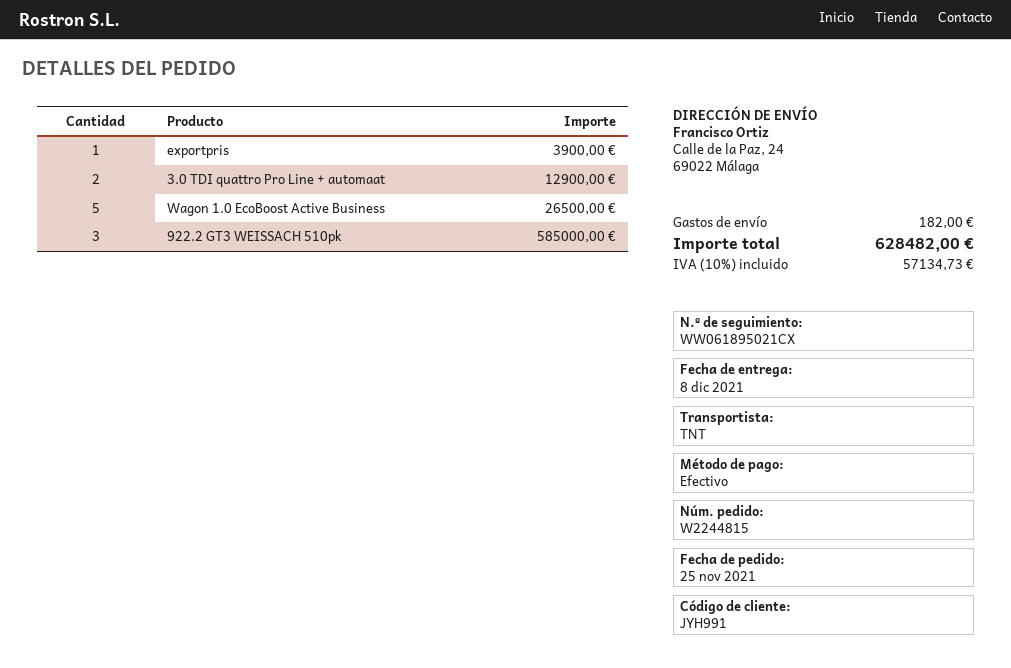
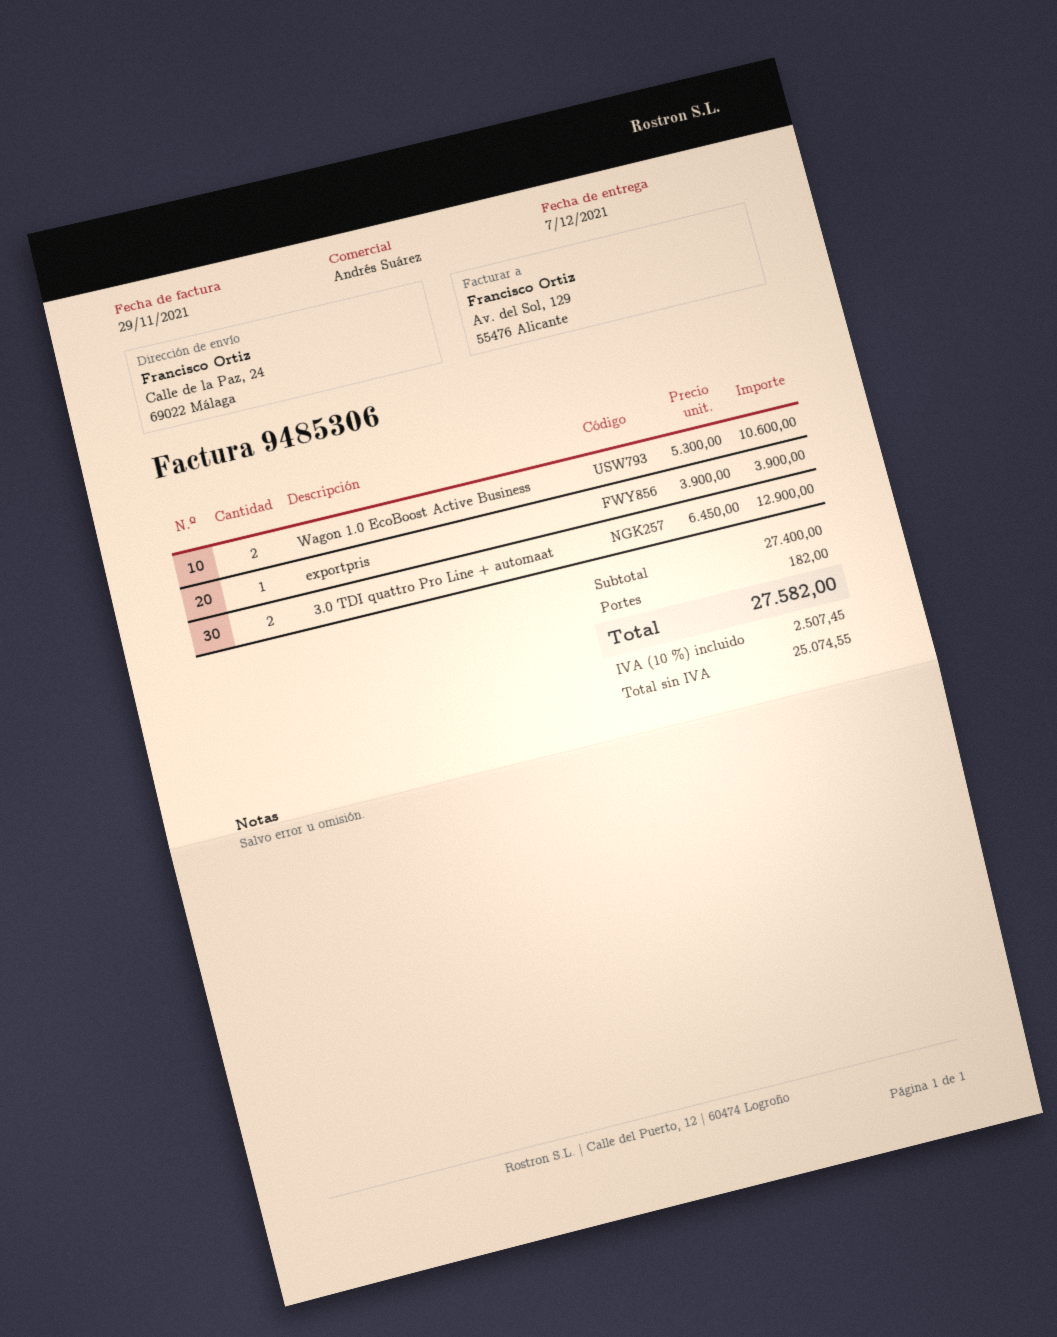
delivery date: 2021-12-08 -> 2021-12-07
Wagon 1.0 EcoBoost Active Business: 5 for 26500.00 -> 2 for 10600.00
922.2 GT3 WEISSACH 510pk: 3 for 585000.00 -> none
tax: 10% = 57134.73 -> 10% = 2507.45
total: 628482.00 -> 27582.00

